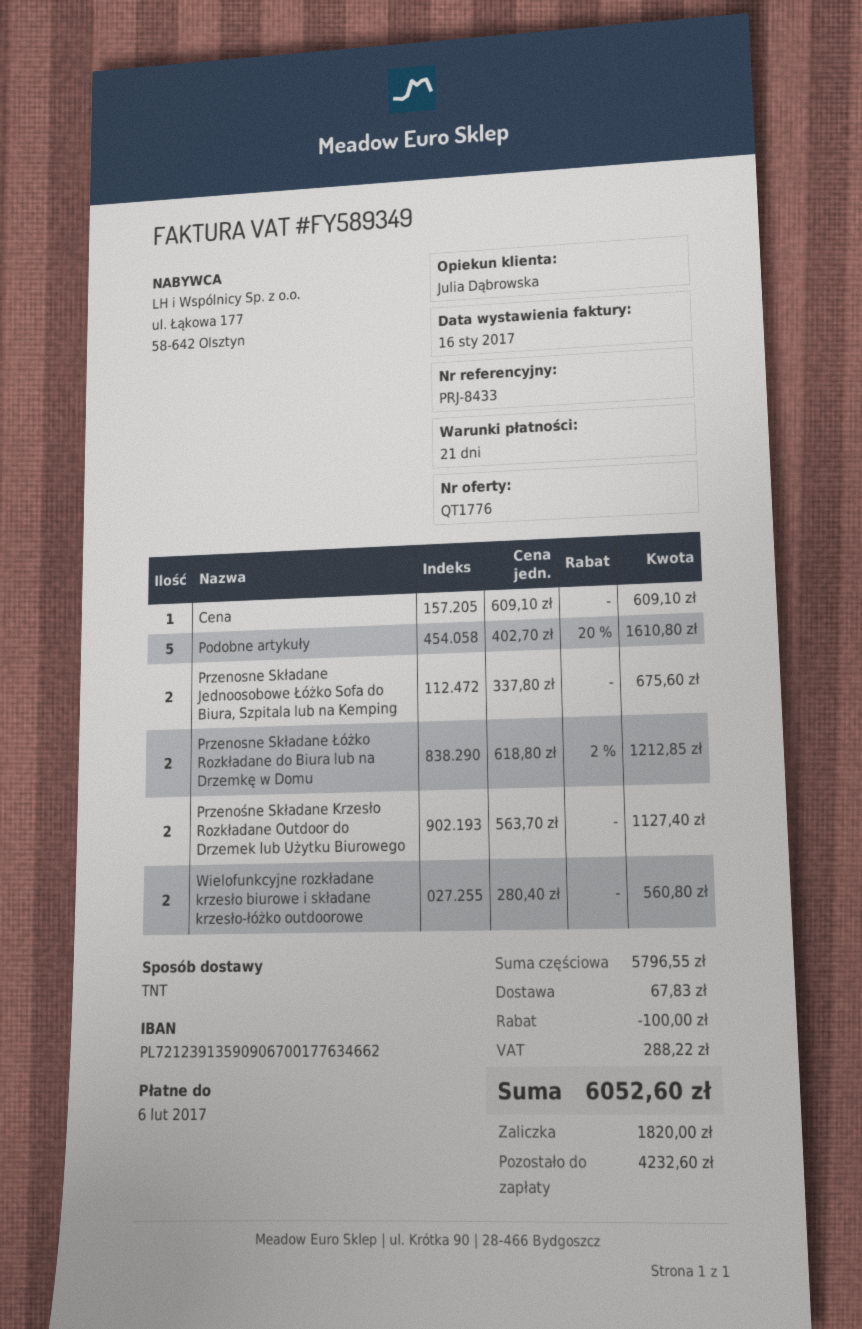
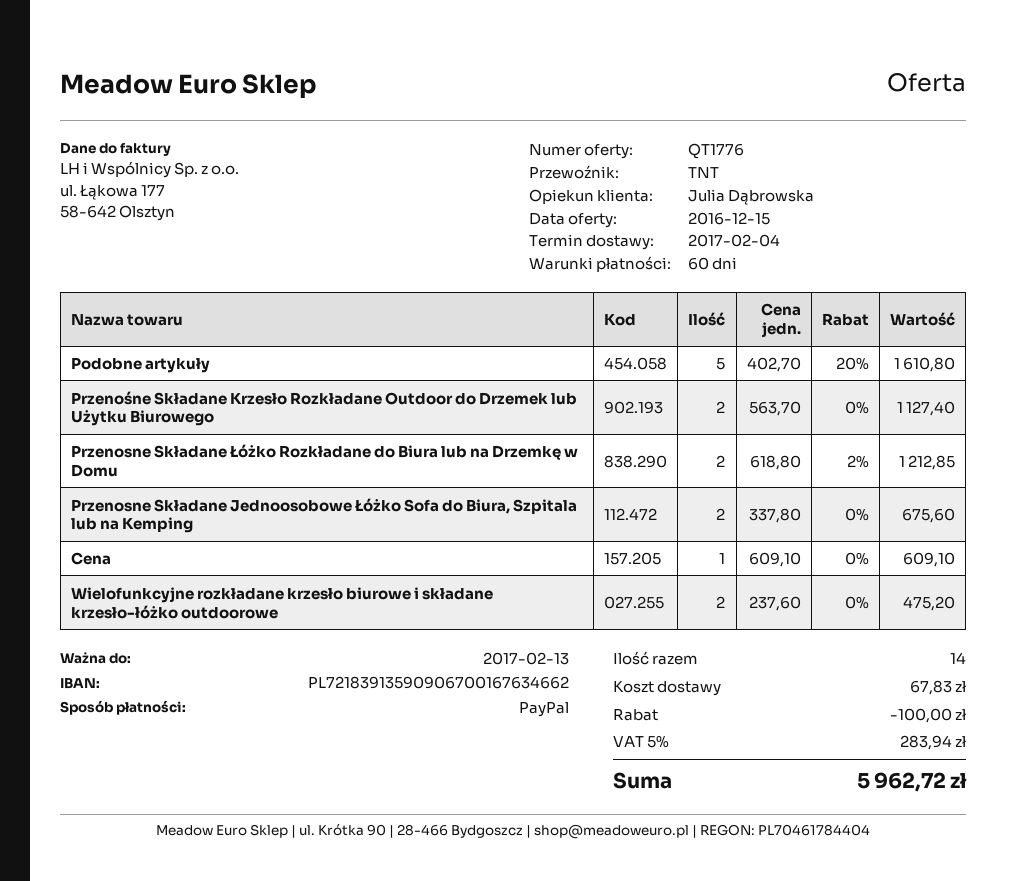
payment terms: 21 days -> 60 days
bank account: PL72123913590906700177634662 -> PL72183913590906700167634662
Wielofunkcyjne rozkładane krzesło biurowe i składane krzesło-łóżko outdoorowe: 2 x 280.40 = 560.80 -> 2 x 237.60 = 475.20
tax: 288.22 -> 283.94
total: 6052.60 -> 5962.72

